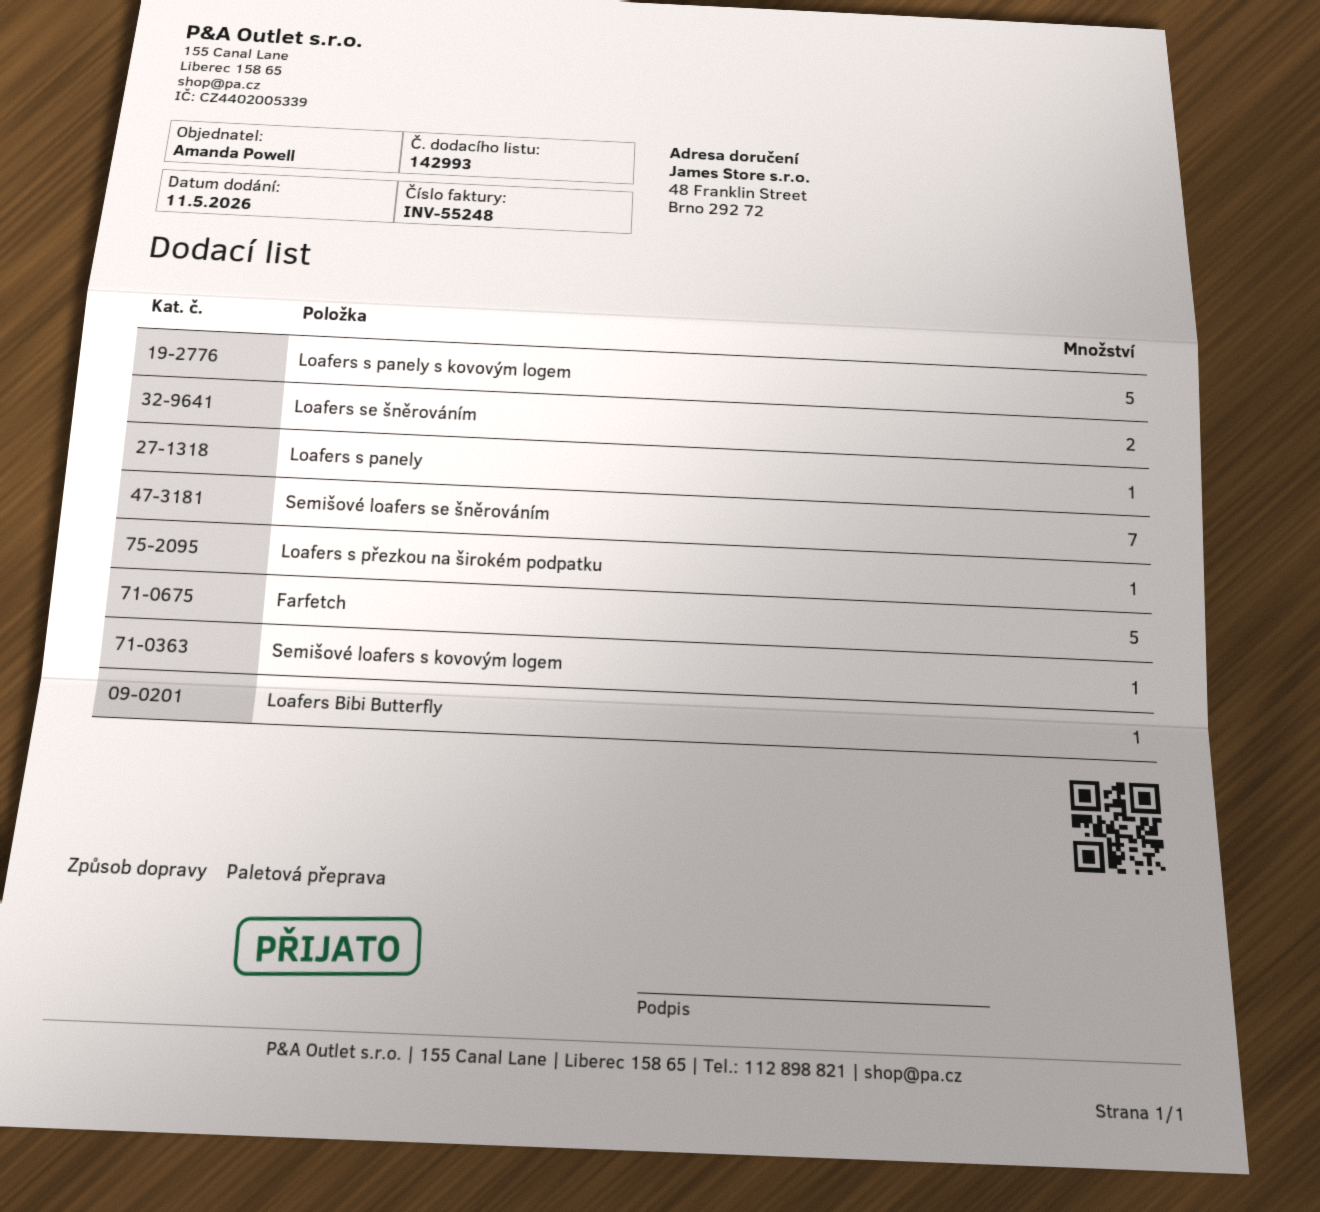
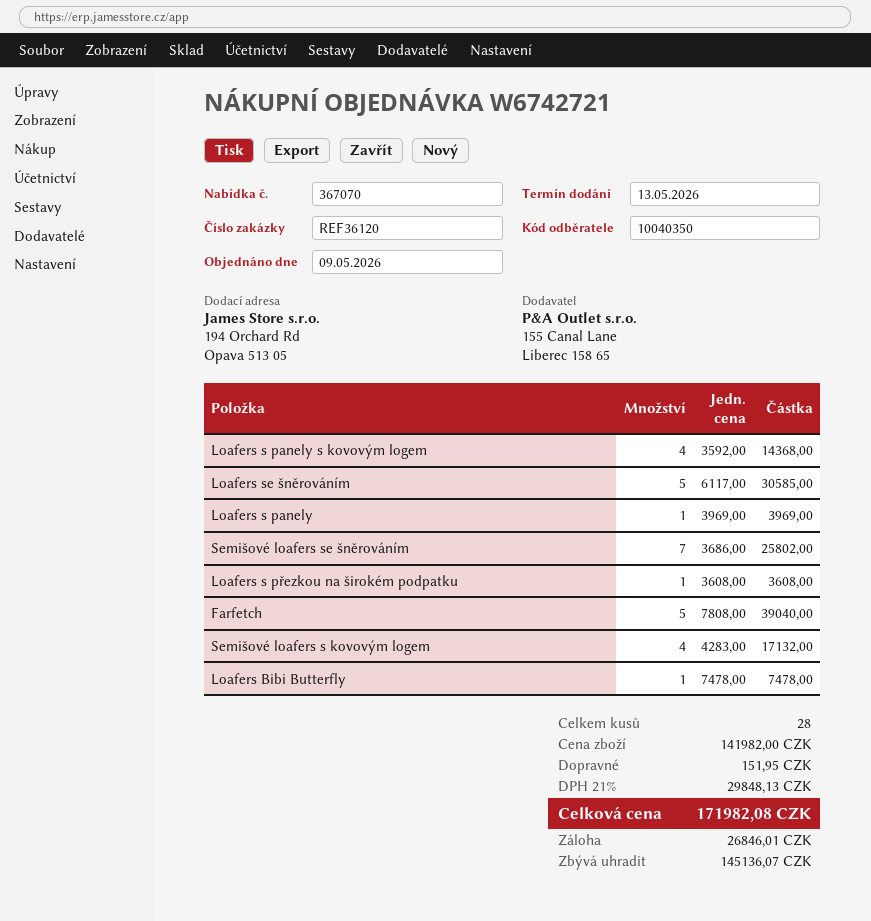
delivery date: 2026-05-11 -> 2026-05-13
ship to: 48 Franklin Street, Brno 292 72 -> 194 Orchard Rd, Opava 513 05
Loafers s panely s kovovým logem: 5 -> 4
Loafers se šněrováním: 2 -> 5
Semišové loafers s kovovým logem: 1 -> 4

